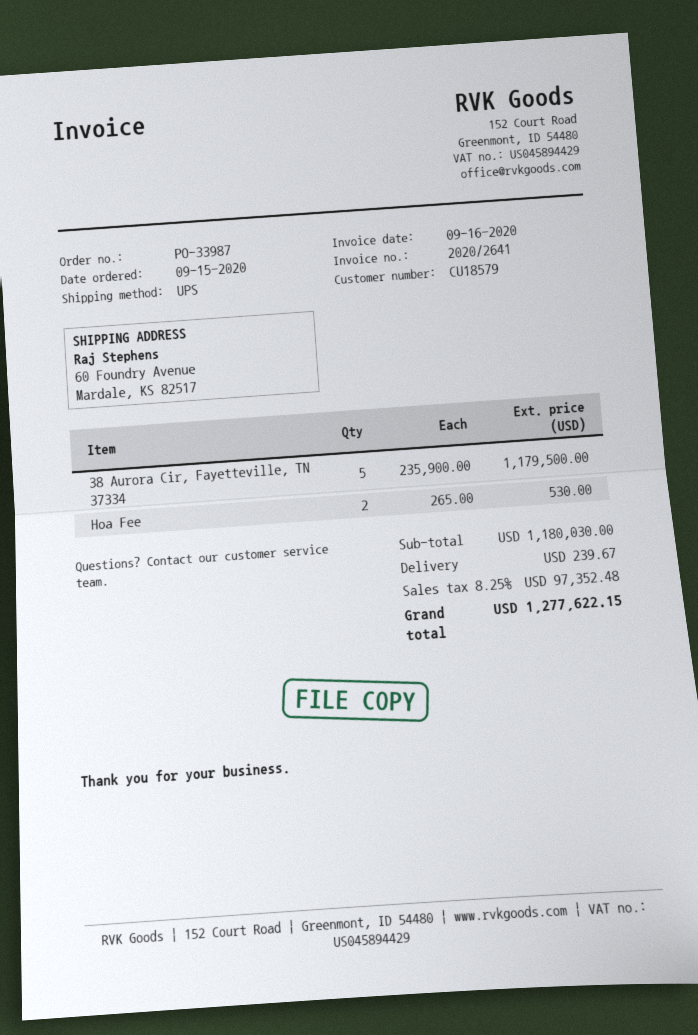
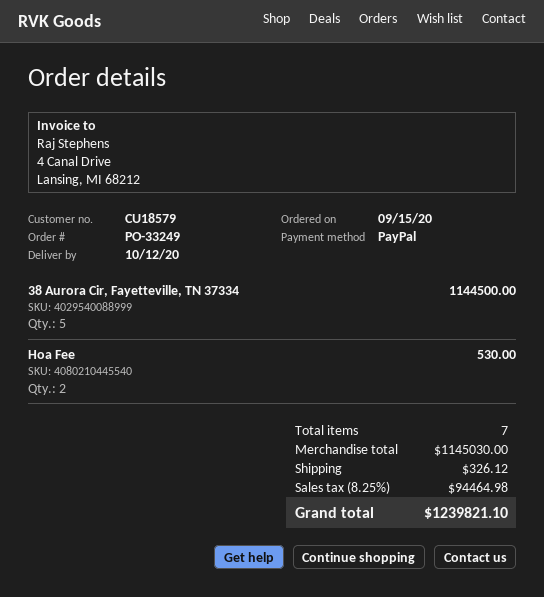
order number: PO-33987 -> PO-33249
38 Aurora Cir, Fayetteville, TN 37334: 5 for 1179500.00 -> 5 for 1144500.00
subtotal: 1180030.00 -> 1145030.00
shipping: 239.67 -> 326.12
tax: 8.25% = 97352.48 -> 8.25% = 94464.98
total: 1277622.15 -> 1239821.10

